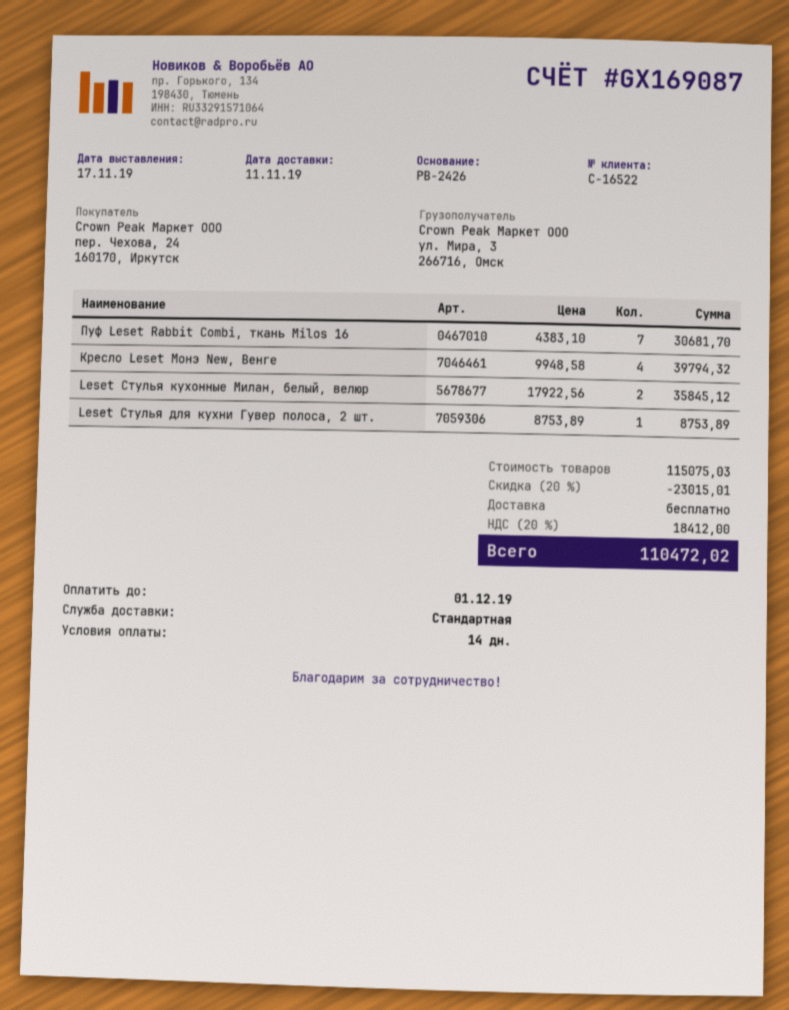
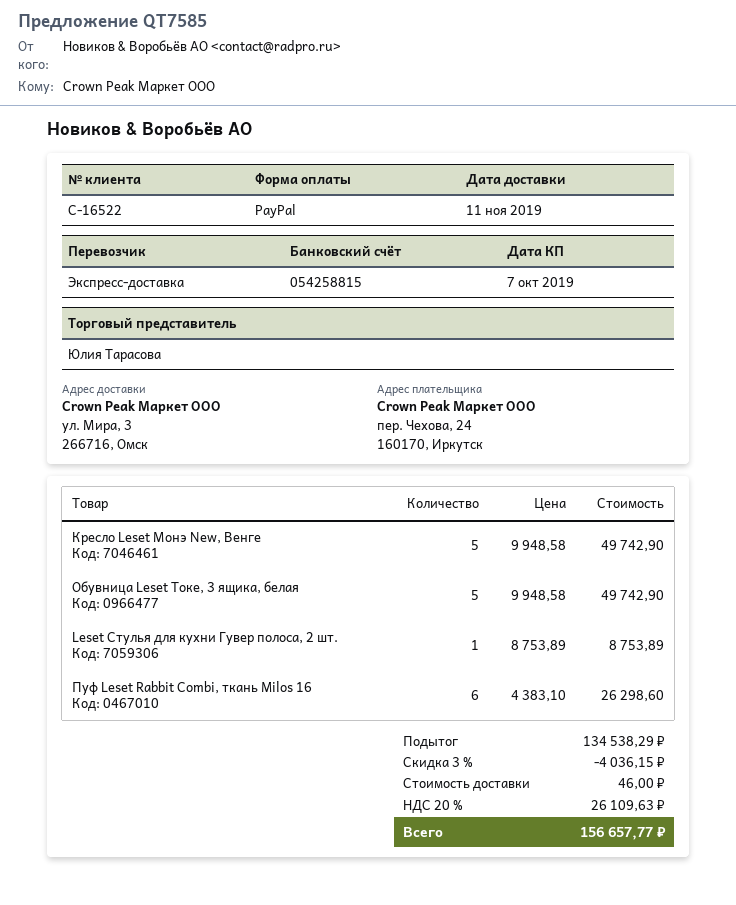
shipping method: standard -> express
Пуф Leset Rabbit Combi, ткань Milos 16: 7 x 4383.10 = 30681.70 -> 6 x 4383.10 = 26298.60
Кресло Leset Монэ New, Венге: 4 x 9948.58 = 39794.32 -> 5 x 9948.58 = 49742.90
Leset Стулья кухонные Милан, белый, велюр: 2 x 17922.56 = 35845.12 -> none
Обувница Leset Токе, 3 ящика, белая: none -> 5 x 9948.58 = 49742.90
subtotal: 115075.03 -> 134538.29
discount: 20% = 23015.01 -> 3% = 4036.15
shipping: 0.00 -> 46.00
tax: 20% = 18412.00 -> 20% = 26109.63
total: 110472.02 -> 156657.77

